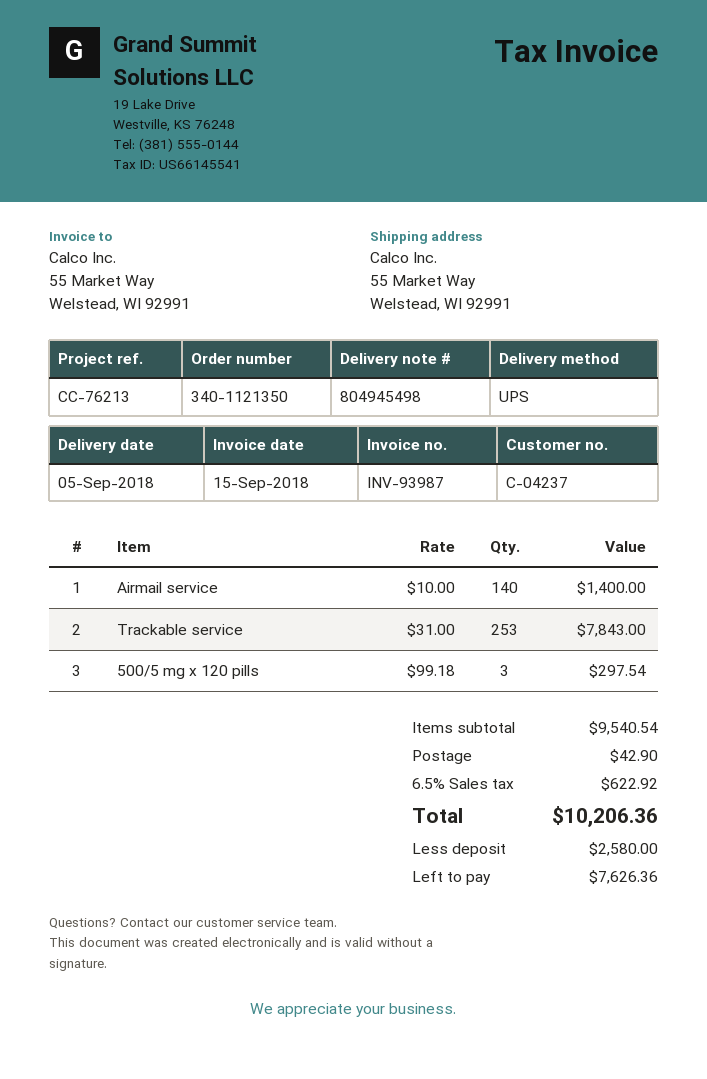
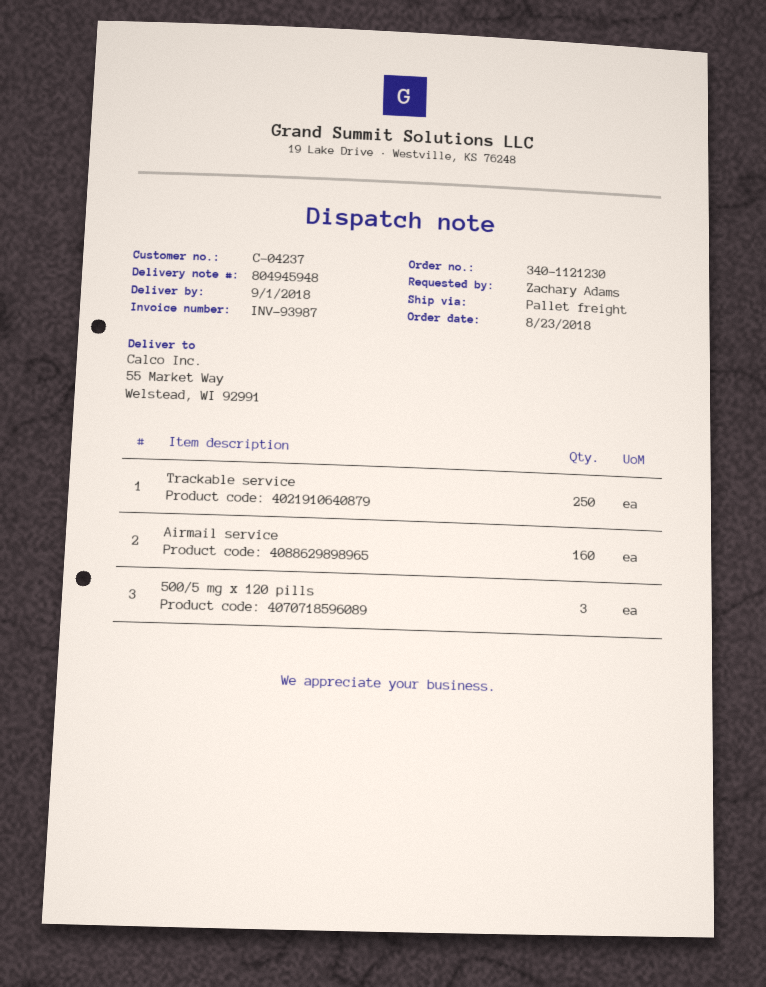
order number: 340-1121350 -> 340-1121230
delivery note number: 804945498 -> 804945948
delivery date: 2018-09-05 -> 2018-09-01
shipping method: UPS -> pallet freight
Airmail service: 140 -> 160
Trackable service: 253 -> 250

